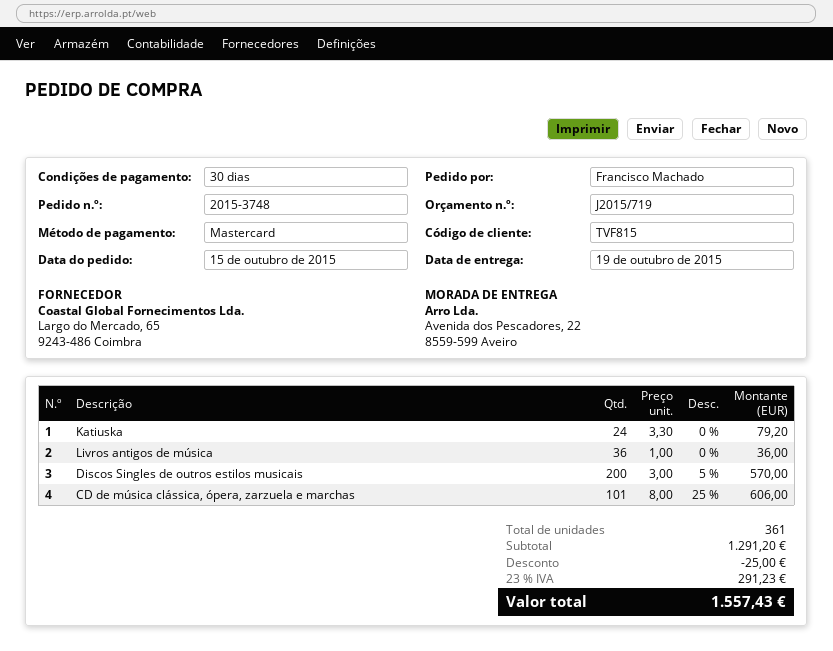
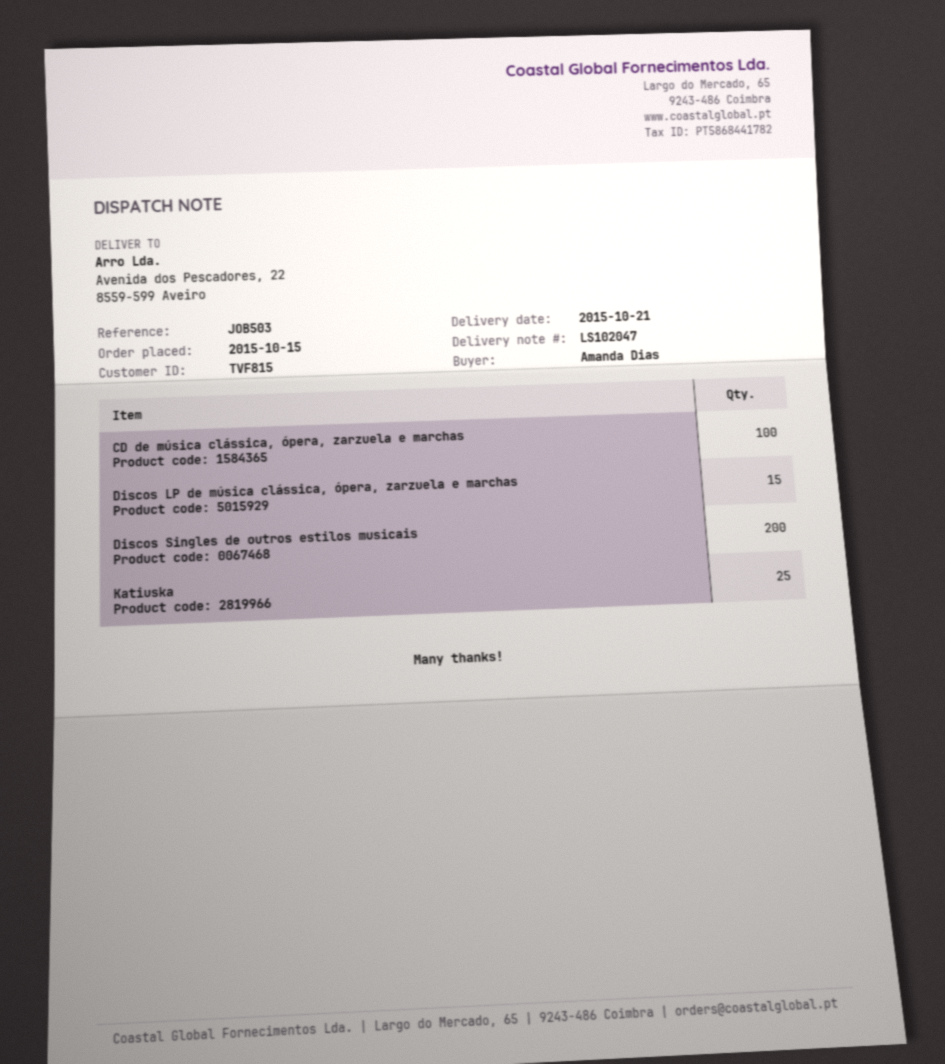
delivery date: 2015-10-19 -> 2015-10-21
ordered by: Francisco Machado -> Amanda Dias
Katiuska: 24 -> 25
Livros antigos de música: 36 -> none
CD de música clássica, ópera, zarzuela e marchas: 101 -> 100
Discos LP de música clássica, ópera, zarzuela e marchas: none -> 15

